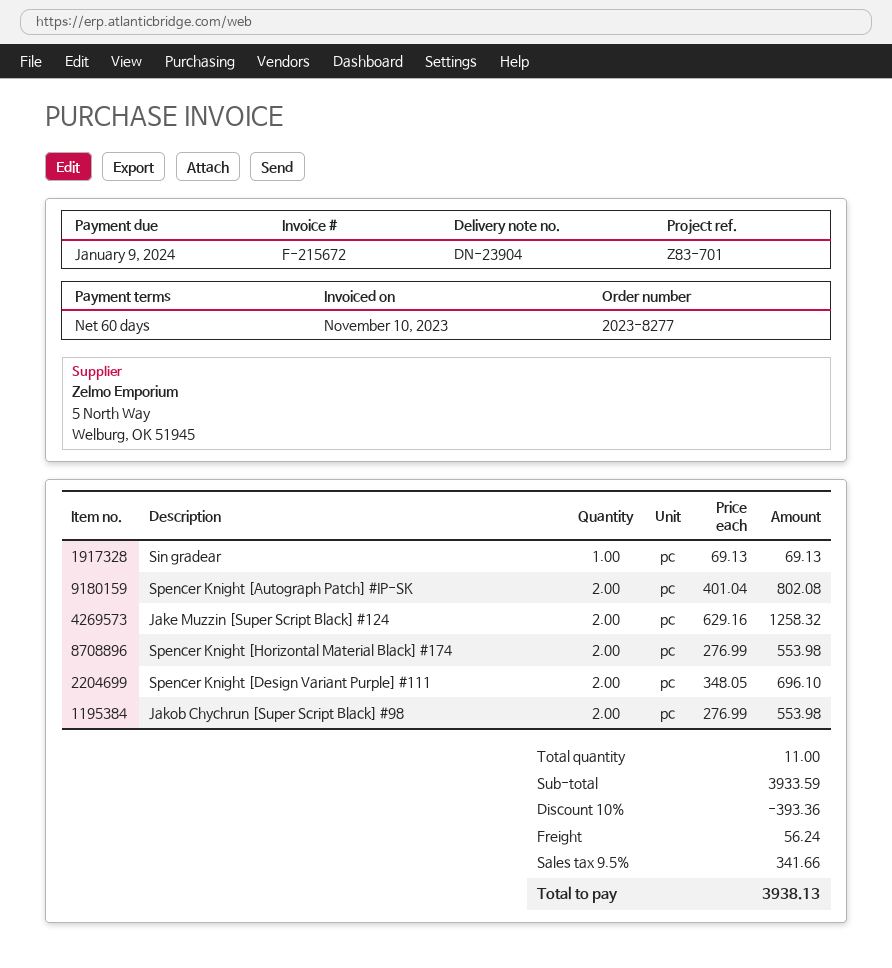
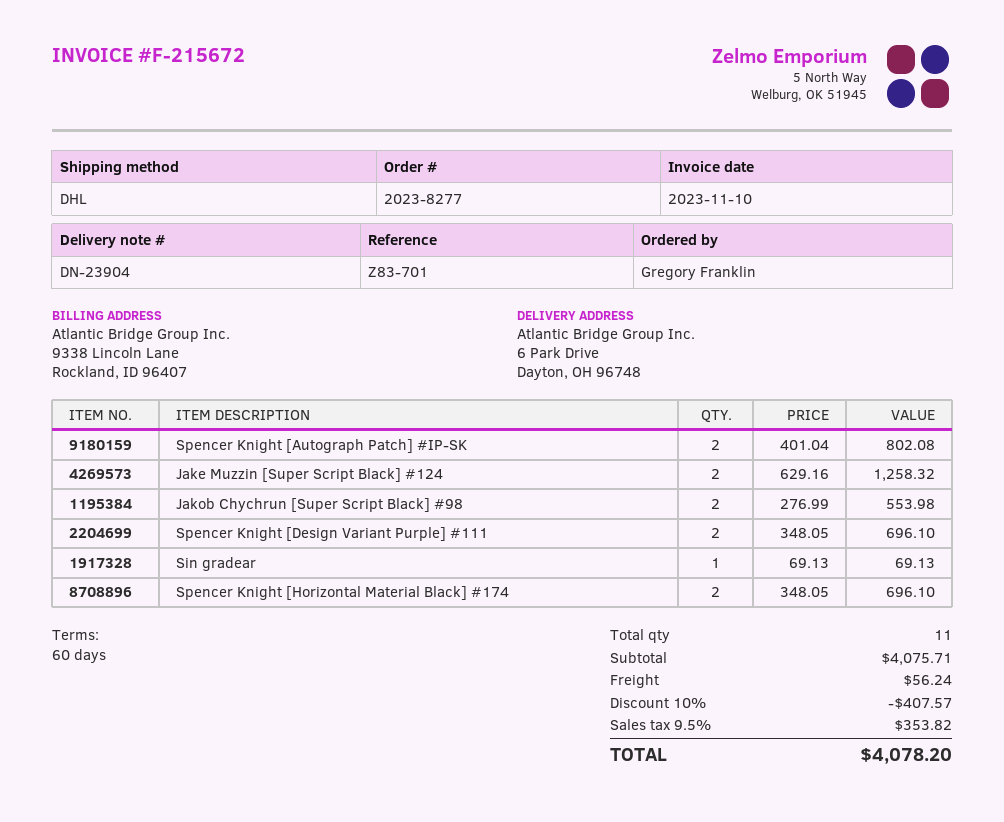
Spencer Knight [Horizontal Material Black] #174: 2 x 276.99 = 553.98 -> 2 x 348.05 = 696.10
subtotal: 3933.59 -> 4075.71
discount: 10% = 393.36 -> 10% = 407.57
tax: 9.5% = 341.66 -> 9.5% = 353.82
total: 3938.13 -> 4078.20

